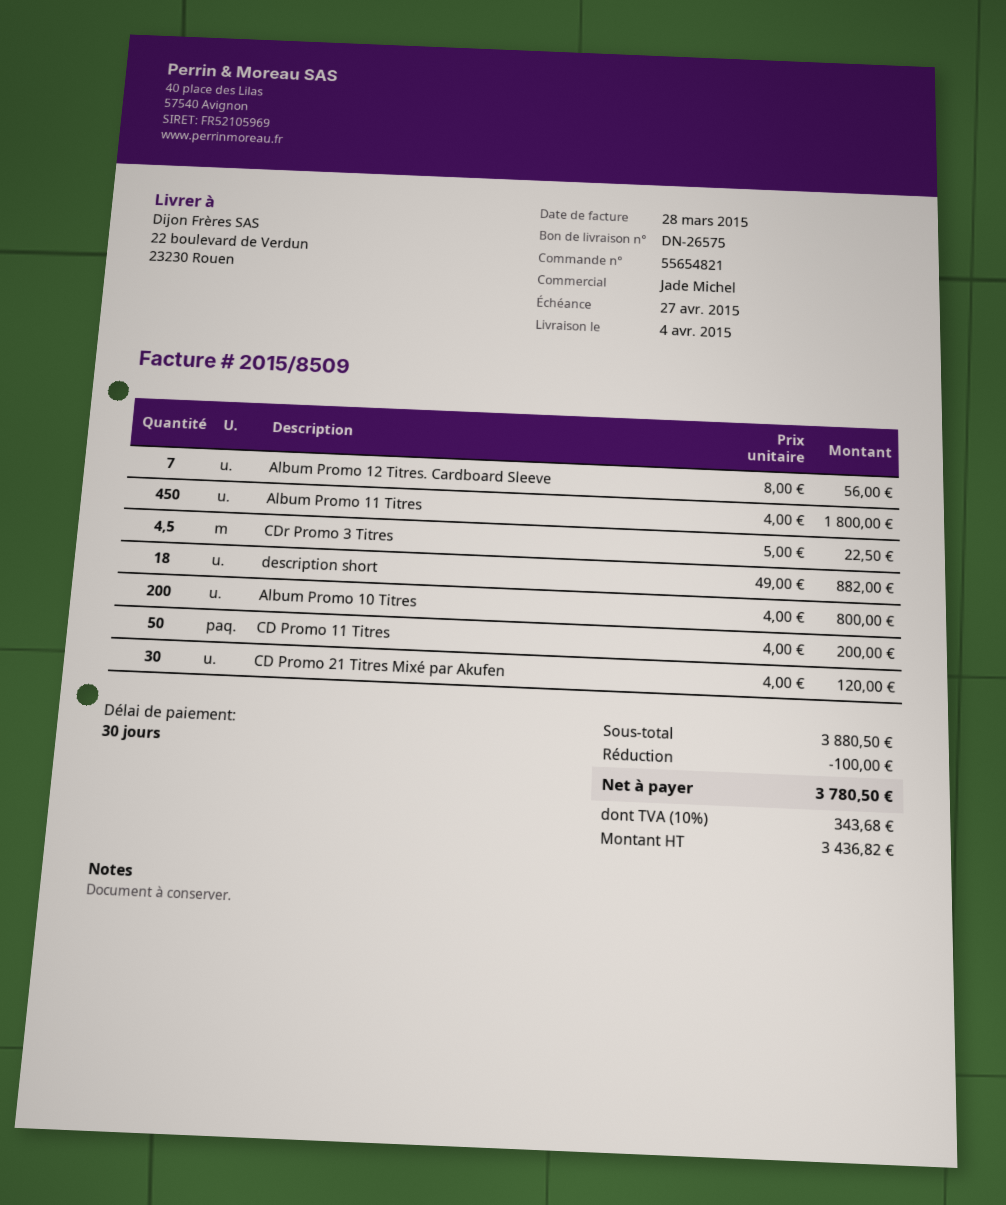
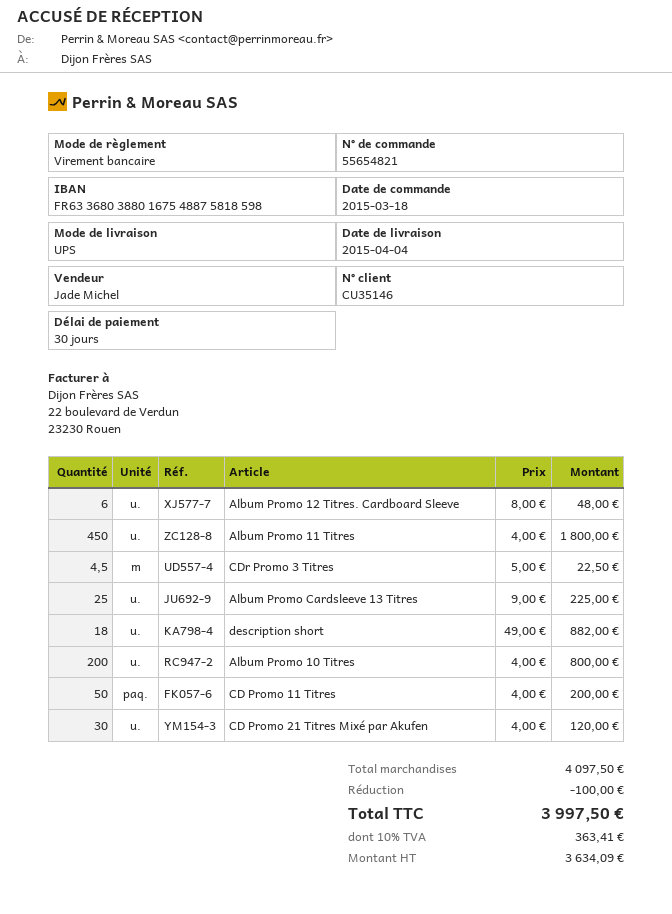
Album Promo 12 Titres. Cardboard Sleeve: 7 x 8.00 = 56.00 -> 6 x 8.00 = 48.00
Album Promo Cardsleeve 13 Titres: none -> 25 x 9.00 = 225.00
subtotal: 3880.50 -> 4097.50
net: 3436.82 -> 3634.09
tax: 10% = 343.68 -> 10% = 363.41
total: 3780.50 -> 3997.50

